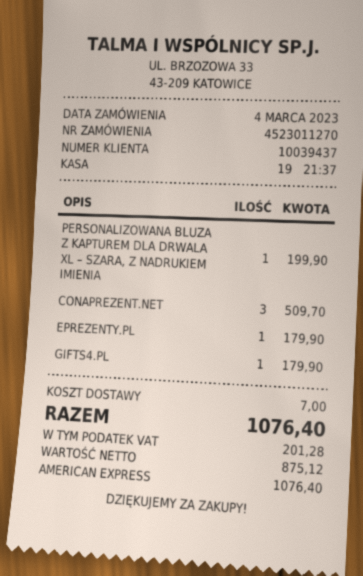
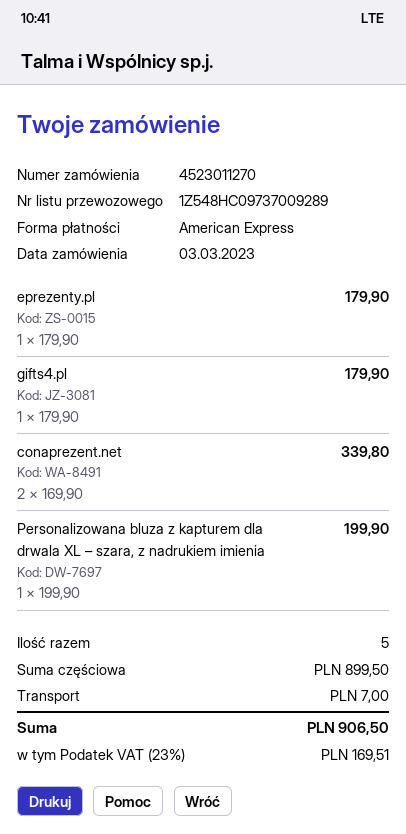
order date: 2023-03-04 -> 2023-03-03
CONAPREZENT.NET: 3 for 509.70 -> 2 for 339.80
tax: 201.28 -> 169.51
total: 1076.40 -> 906.50

